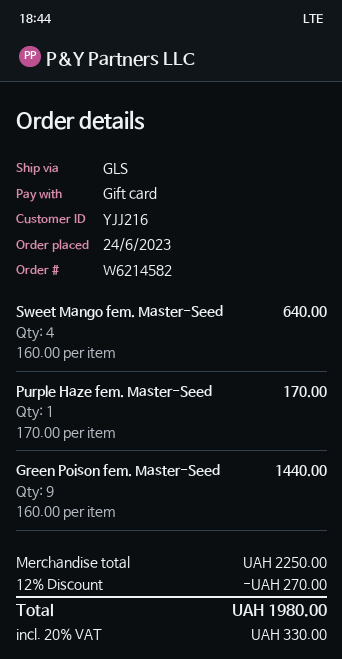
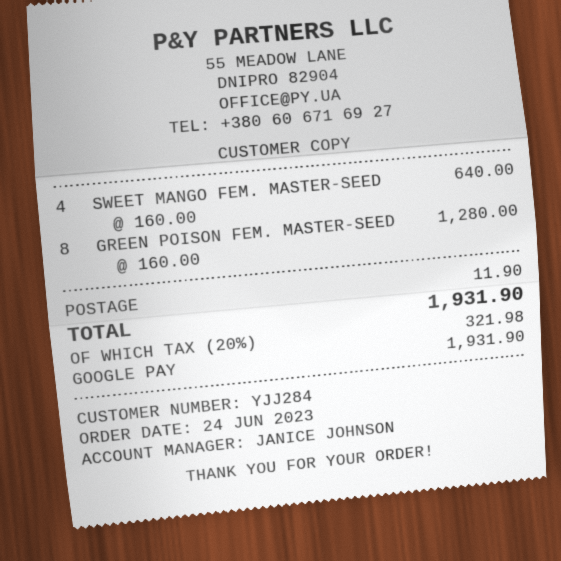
customer number: YJJ216 -> YJJ284
payment method: gift card -> Google Pay
Purple Haze fem. Master-Seed: 1 x 170.00 = 170.00 -> none
Green Poison fem. Master-Seed: 9 x 160.00 = 1440.00 -> 8 x 160.00 = 1280.00
discount: 12% = 270.00 -> none
shipping: none -> 11.90
tax: 20% = 330.00 -> 20% = 321.98
total: 1980.00 -> 1931.90

